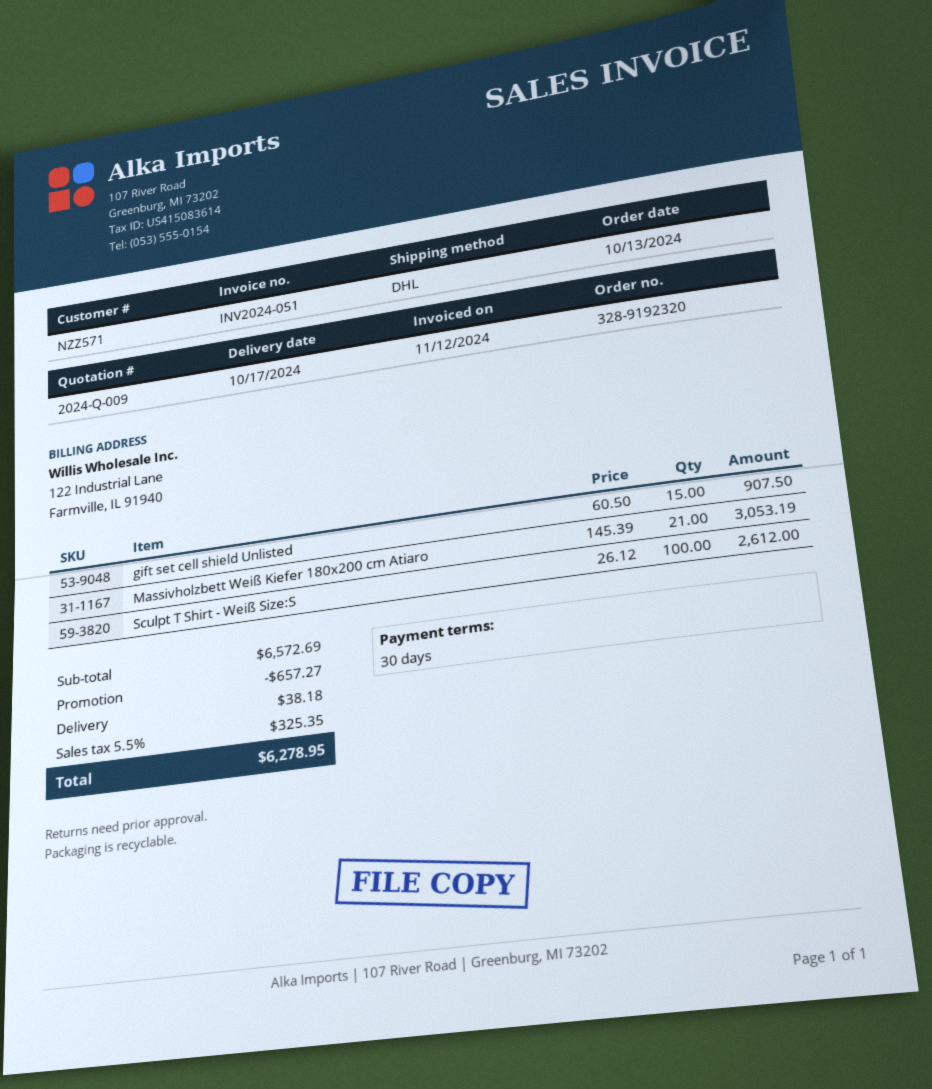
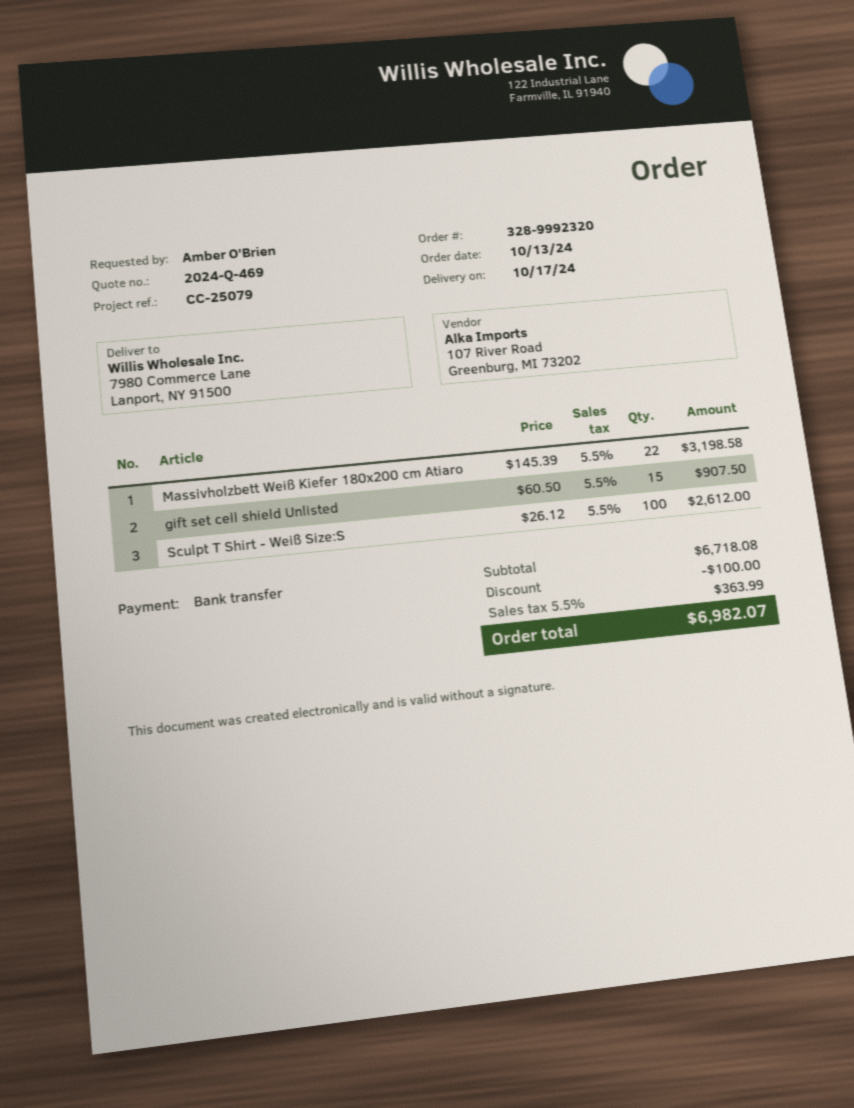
quote number: 2024-Q-009 -> 2024-Q-469
order number: 328-9192320 -> 328-9992320
Massivholzbett Weiß Kiefer 180x200 cm Atiaro: 21 x 145.39 = 3053.19 -> 22 x 145.39 = 3198.58
subtotal: 6572.69 -> 6718.08
discount: 657.27 -> 100.00
shipping: 38.18 -> none
tax: 5.5% = 325.35 -> 5.5% = 363.99
total: 6278.95 -> 6982.07

